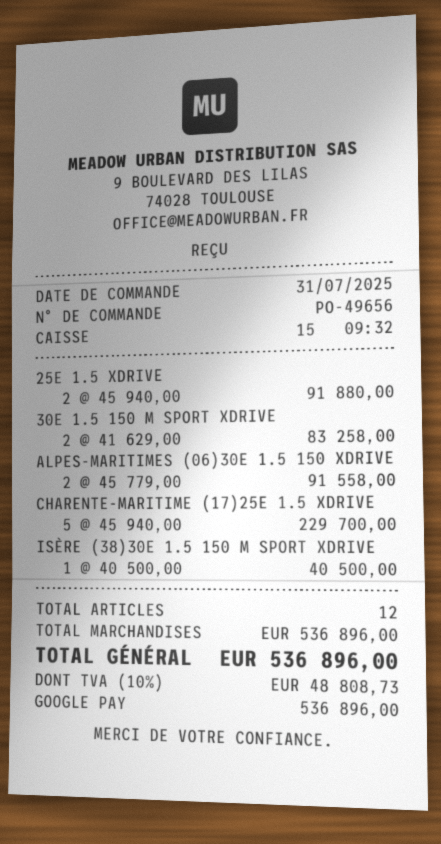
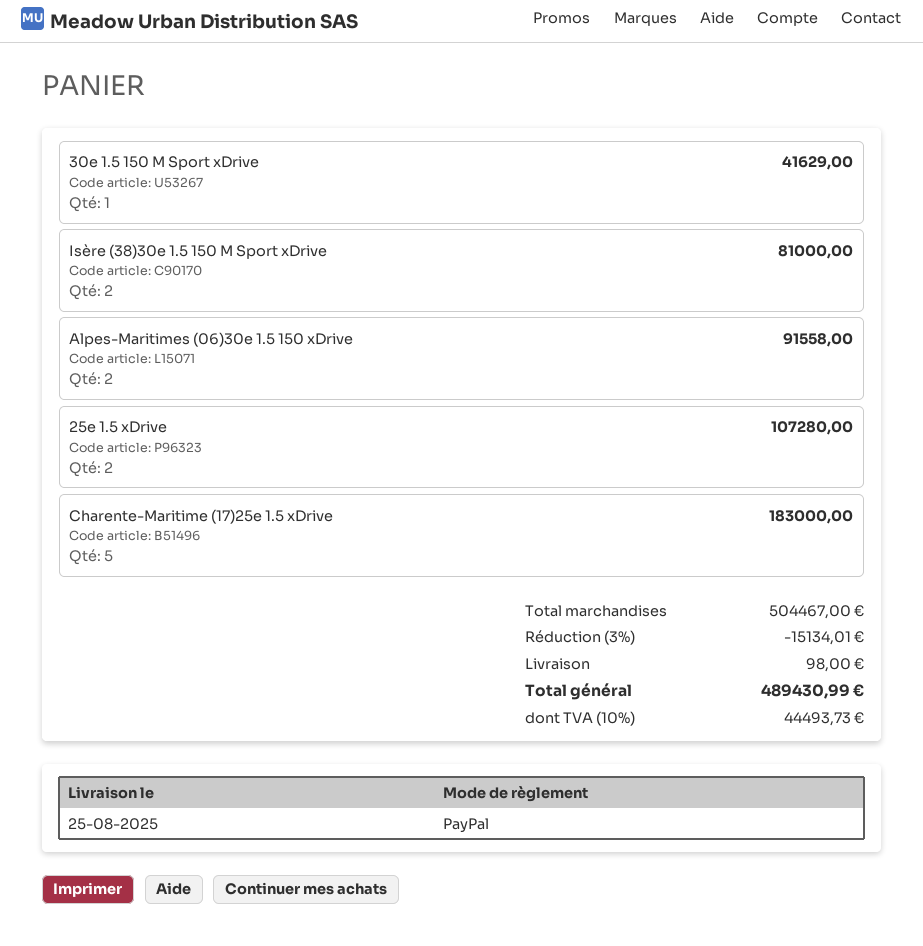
payment method: Google Pay -> PayPal
25E 1.5 XDRIVE: 2 for 91880.00 -> 2 for 107280.00
30E 1.5 150 M SPORT XDRIVE: 2 for 83258.00 -> 1 for 41629.00
CHARENTE-MARITIME (17)25E 1.5 XDRIVE: 5 for 229700.00 -> 5 for 183000.00
ISÈRE (38)30E 1.5 150 M SPORT XDRIVE: 1 for 40500.00 -> 2 for 81000.00
subtotal: 536896.00 -> 504467.00
discount: none -> 3% = 15134.01
shipping: none -> 98.00
tax: 10% = 48808.73 -> 10% = 44493.73
total: 536896.00 -> 489430.99

